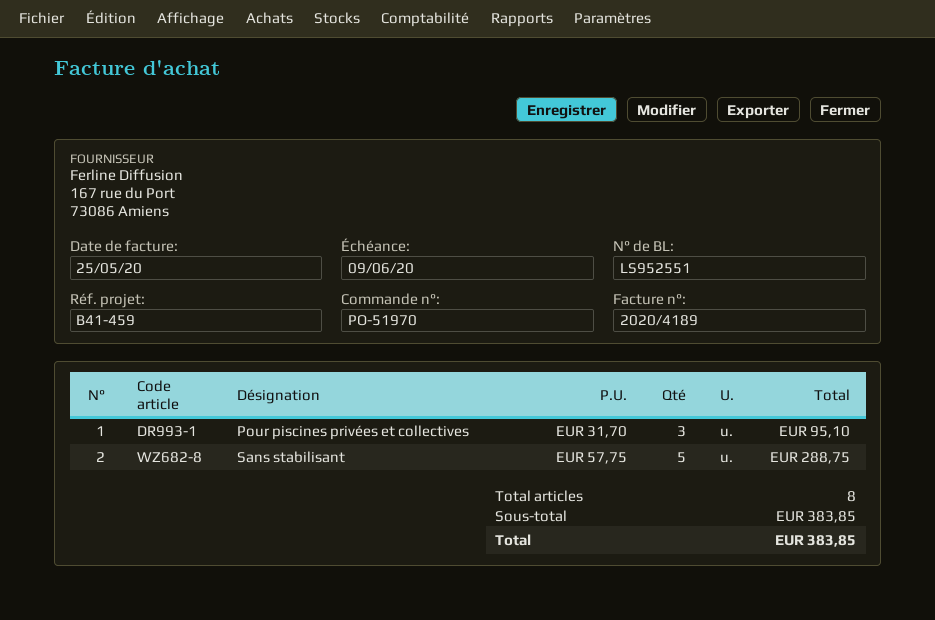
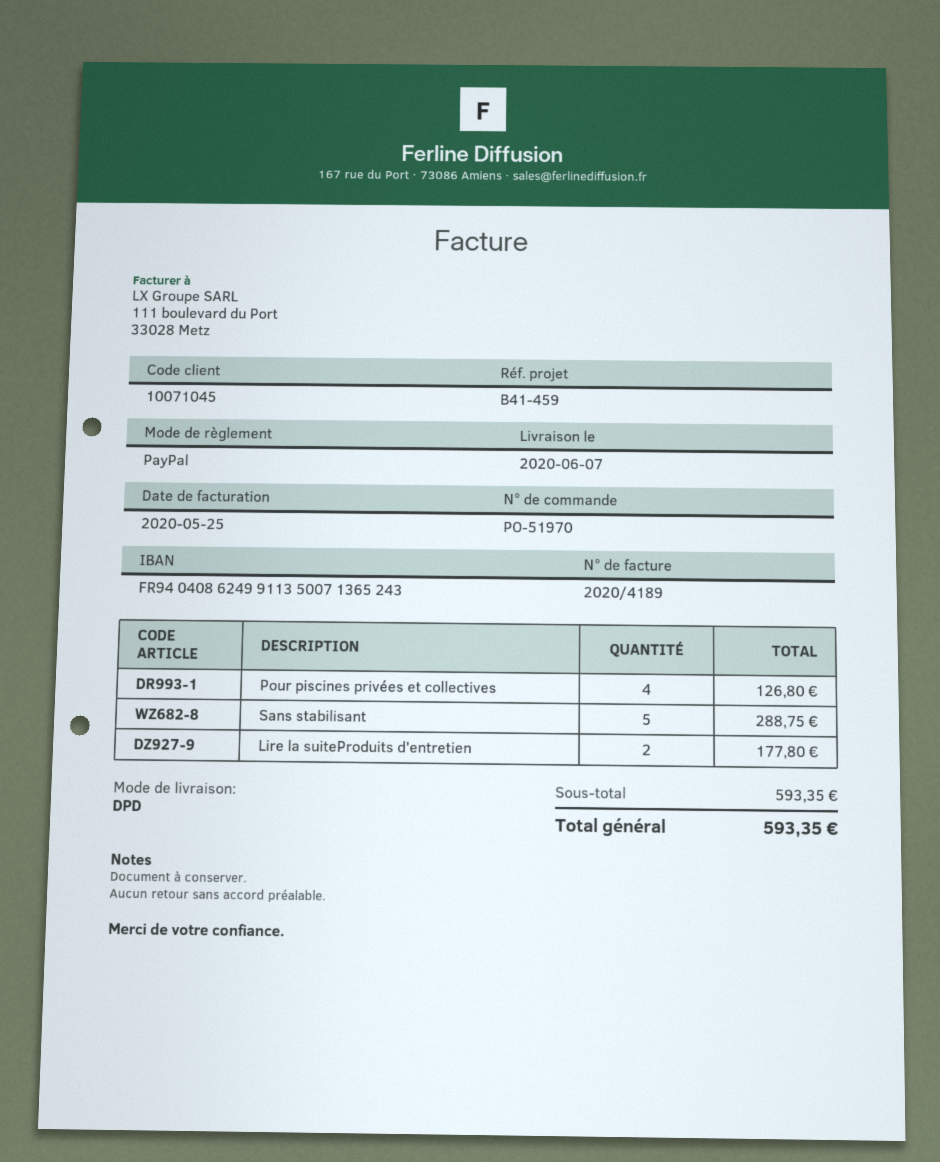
Pour piscines privées et collectives: 3 for 95.10 -> 4 for 126.80
Lire la suiteProduits d'entretien: none -> 2 for 177.80
subtotal: 383.85 -> 593.35
total: 383.85 -> 593.35

